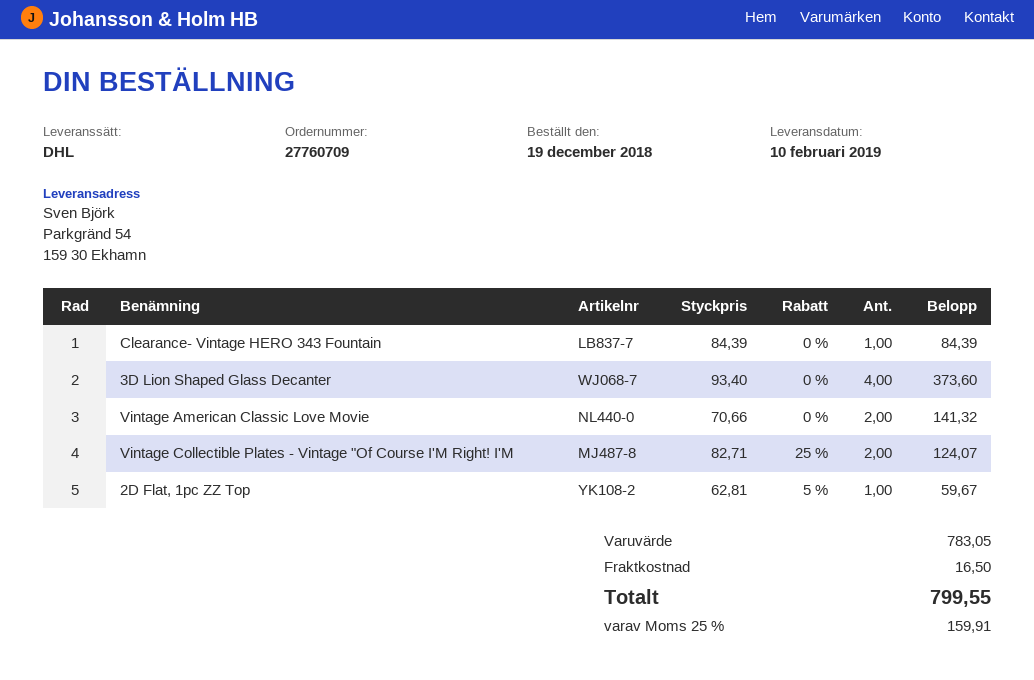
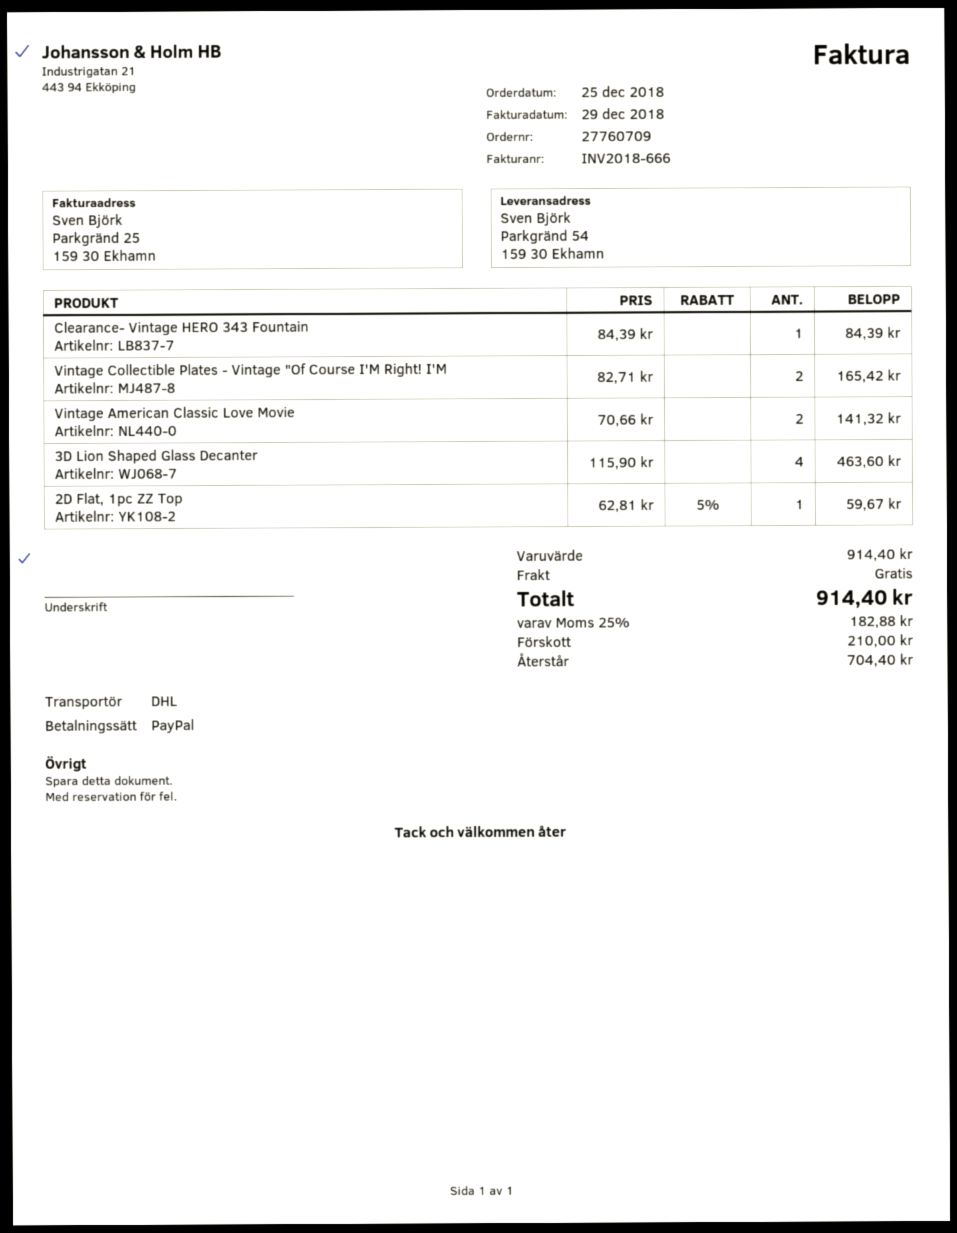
order date: 2018-12-19 -> 2018-12-25
3D Lion Shaped Glass Decanter: 4 x 93.40 = 373.60 -> 4 x 115.90 = 463.60
Vintage Collectible Plates - Vintage "Of Course I'M Right! I'M: 2 x 82.71 - 25% = 124.07 -> 2 x 82.71 = 165.42
subtotal: 783.05 -> 914.40
shipping: 16.50 -> 0.00
tax: 25% = 159.91 -> 25% = 182.88
total: 799.55 -> 914.40

